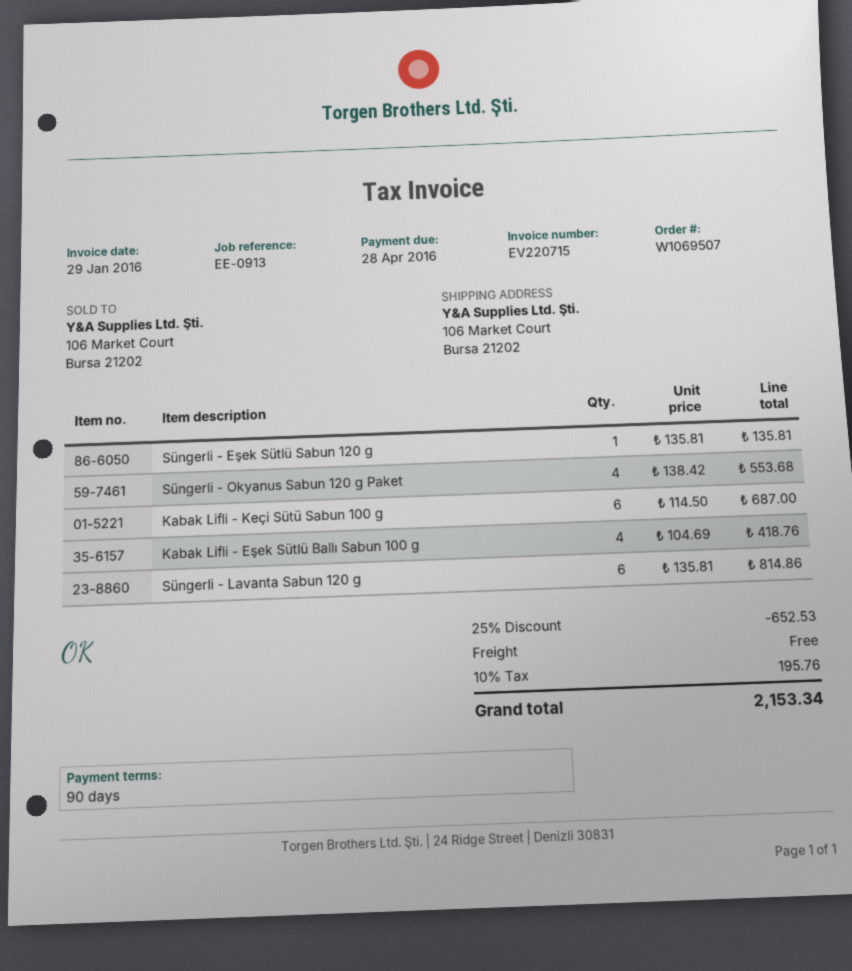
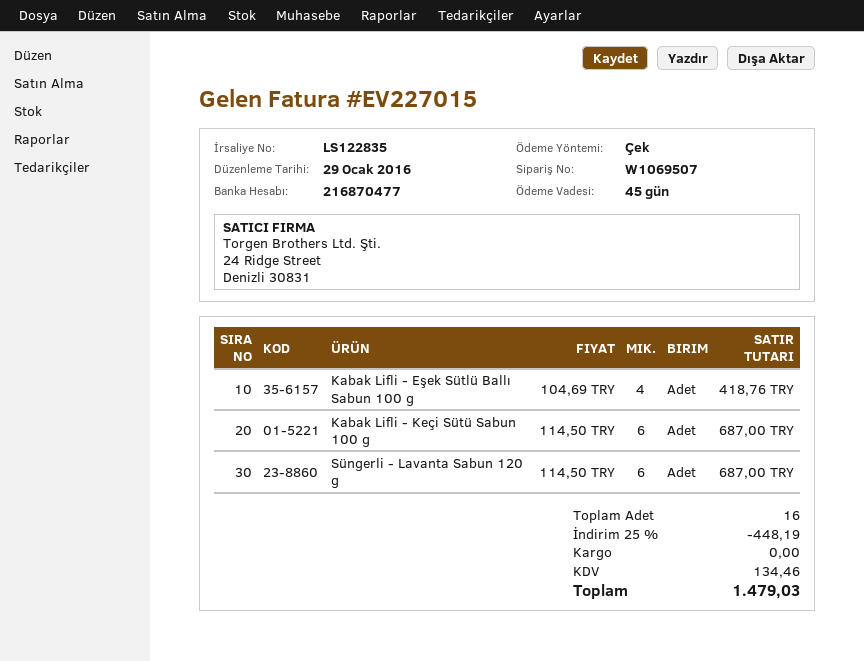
invoice number: EV220715 -> EV227015
payment terms: 90 days -> 45 days
Süngerli - Eşek Sütlü Sabun 120 g: 1 x 135.81 = 135.81 -> none
Süngerli - Okyanus Sabun 120 g Paket: 4 x 138.42 = 553.68 -> none
Süngerli - Lavanta Sabun 120 g: 6 x 135.81 = 814.86 -> 6 x 114.50 = 687.00
discount: 25% = 652.53 -> 25% = 448.19
tax: 195.76 -> 134.46
total: 2153.34 -> 1479.03

